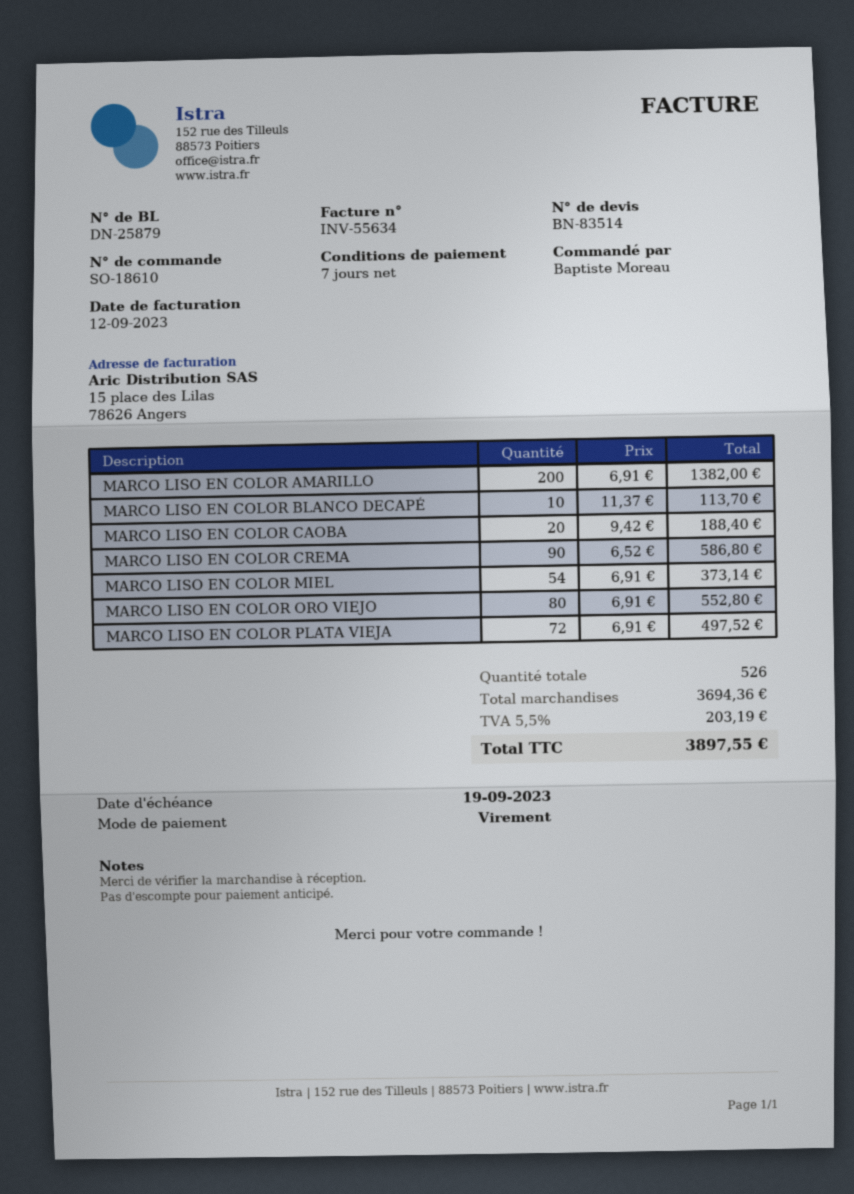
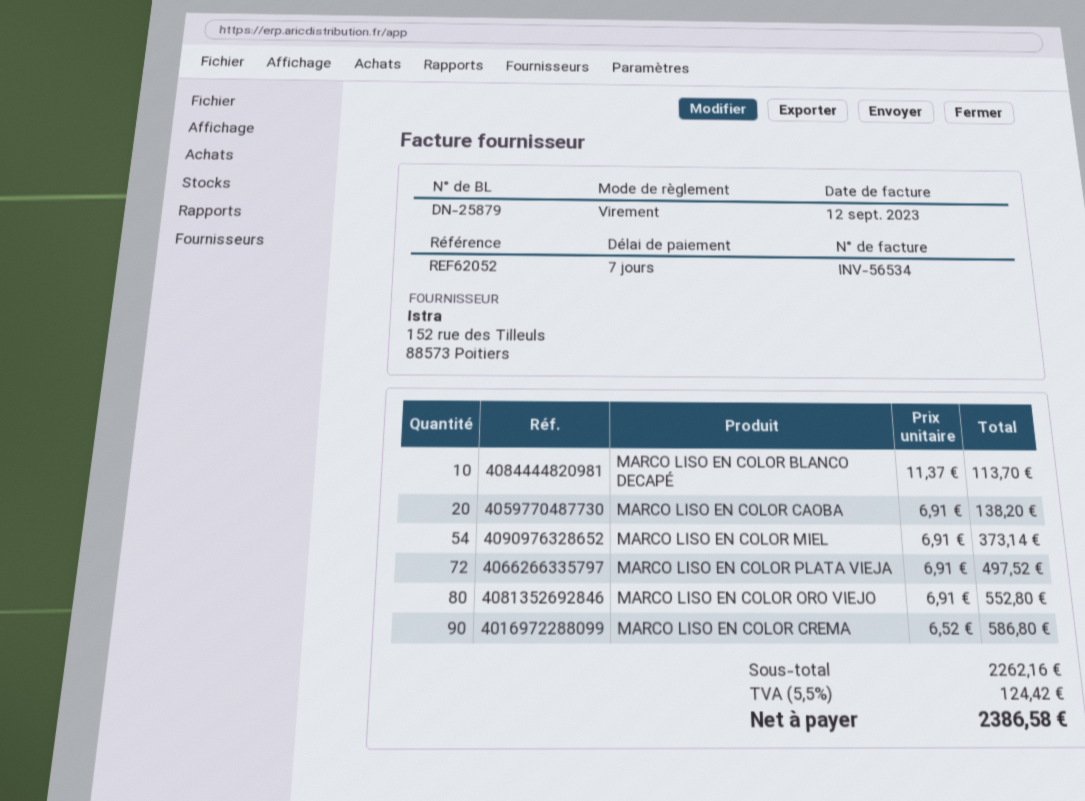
invoice number: INV-55634 -> INV-56534
MARCO LISO EN COLOR AMARILLO: 200 x 6.91 = 1382.00 -> none
MARCO LISO EN COLOR CAOBA: 20 x 9.42 = 188.40 -> 20 x 6.91 = 138.20
subtotal: 3694.36 -> 2262.16
tax: 5.5% = 203.19 -> 5.5% = 124.42
total: 3897.55 -> 2386.58

